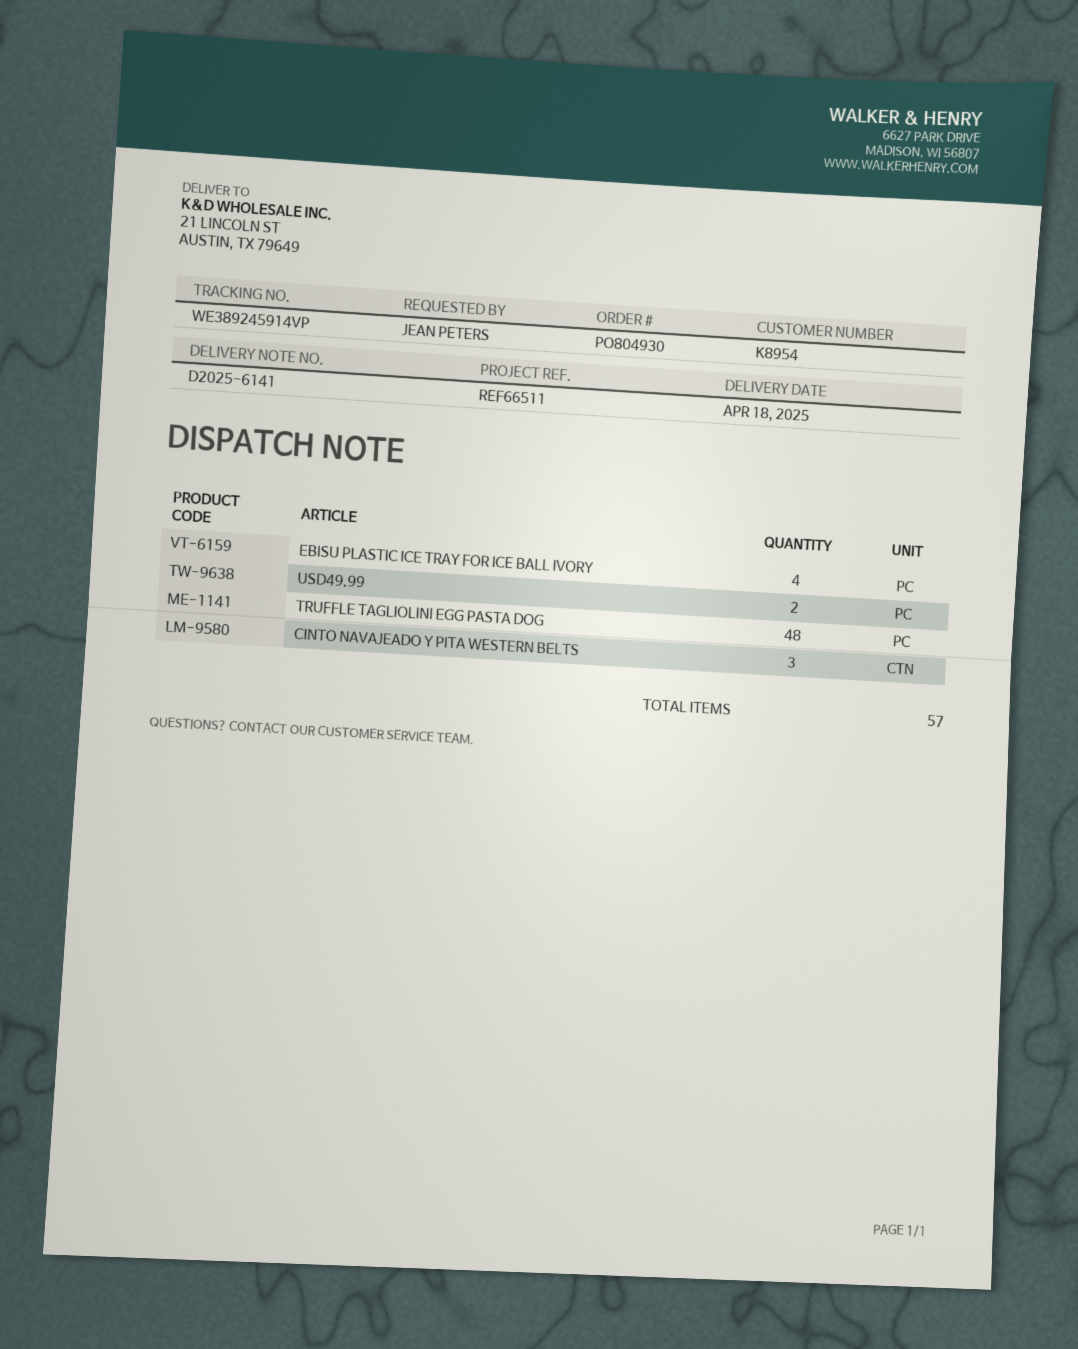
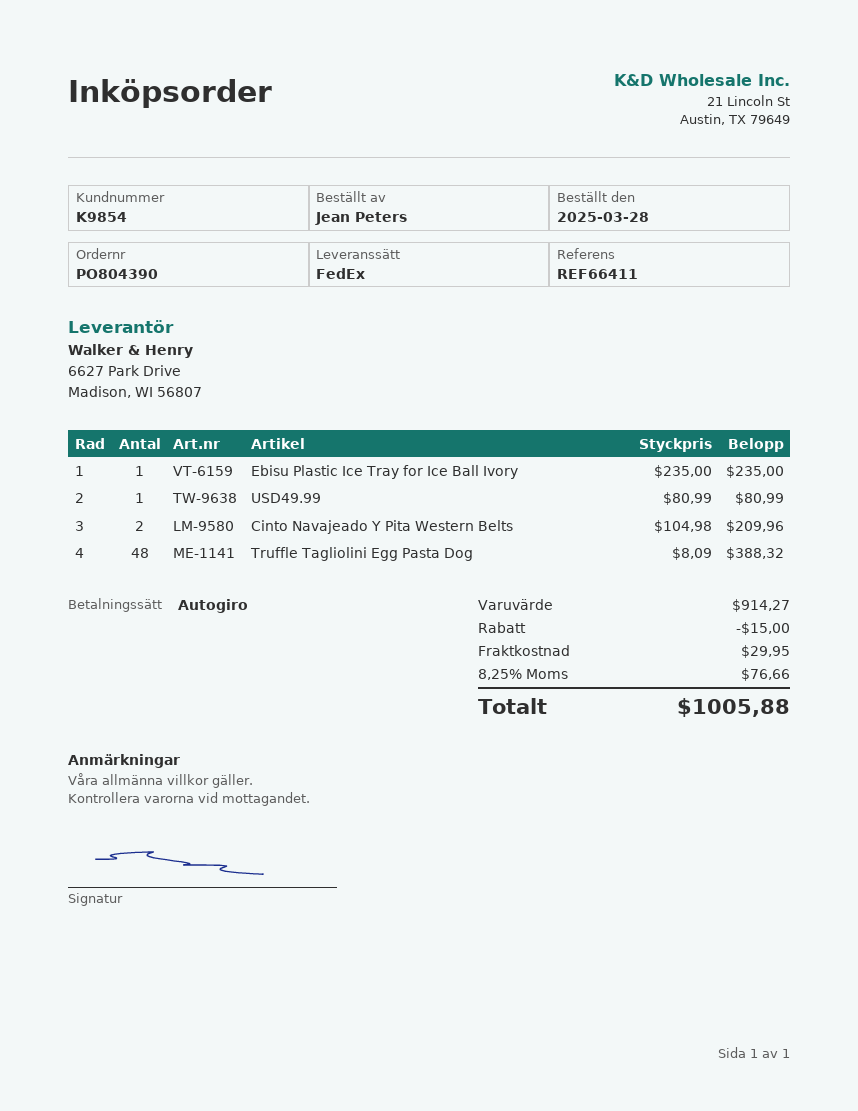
order number: PO804930 -> PO804390
customer number: K8954 -> K9854
reference: REF66511 -> REF66411
EBISU PLASTIC ICE TRAY FOR ICE BALL IVORY: 4 -> 1
USD49.99: 2 -> 1
CINTO NAVAJEADO Y PITA WESTERN BELTS: 3 -> 2

